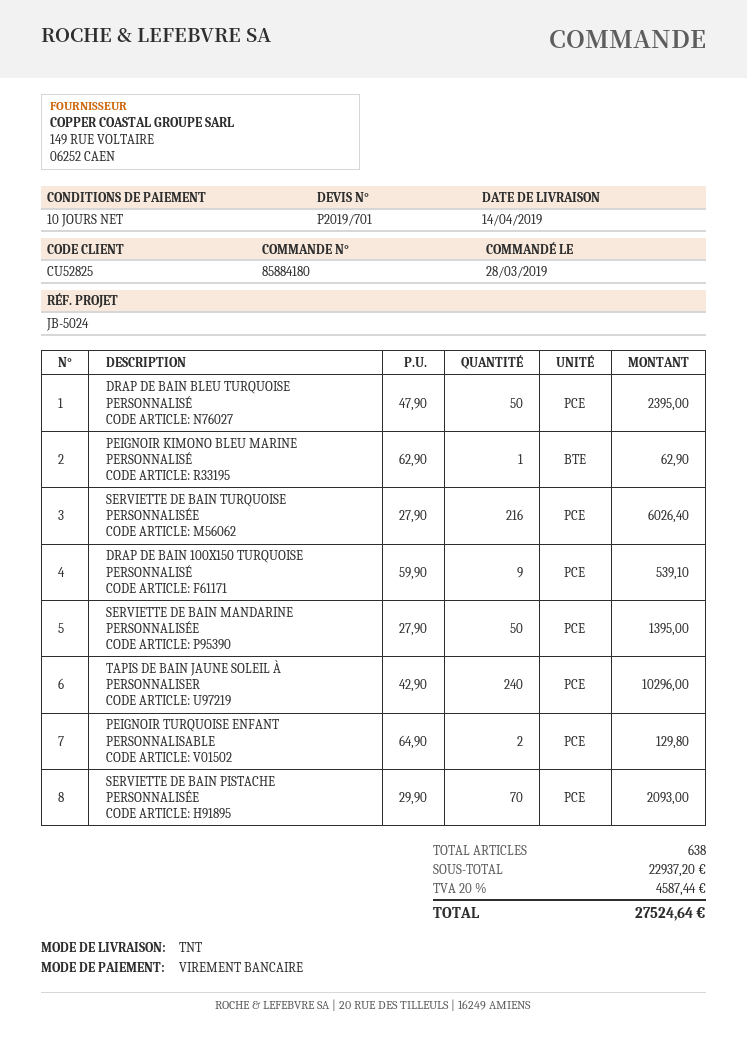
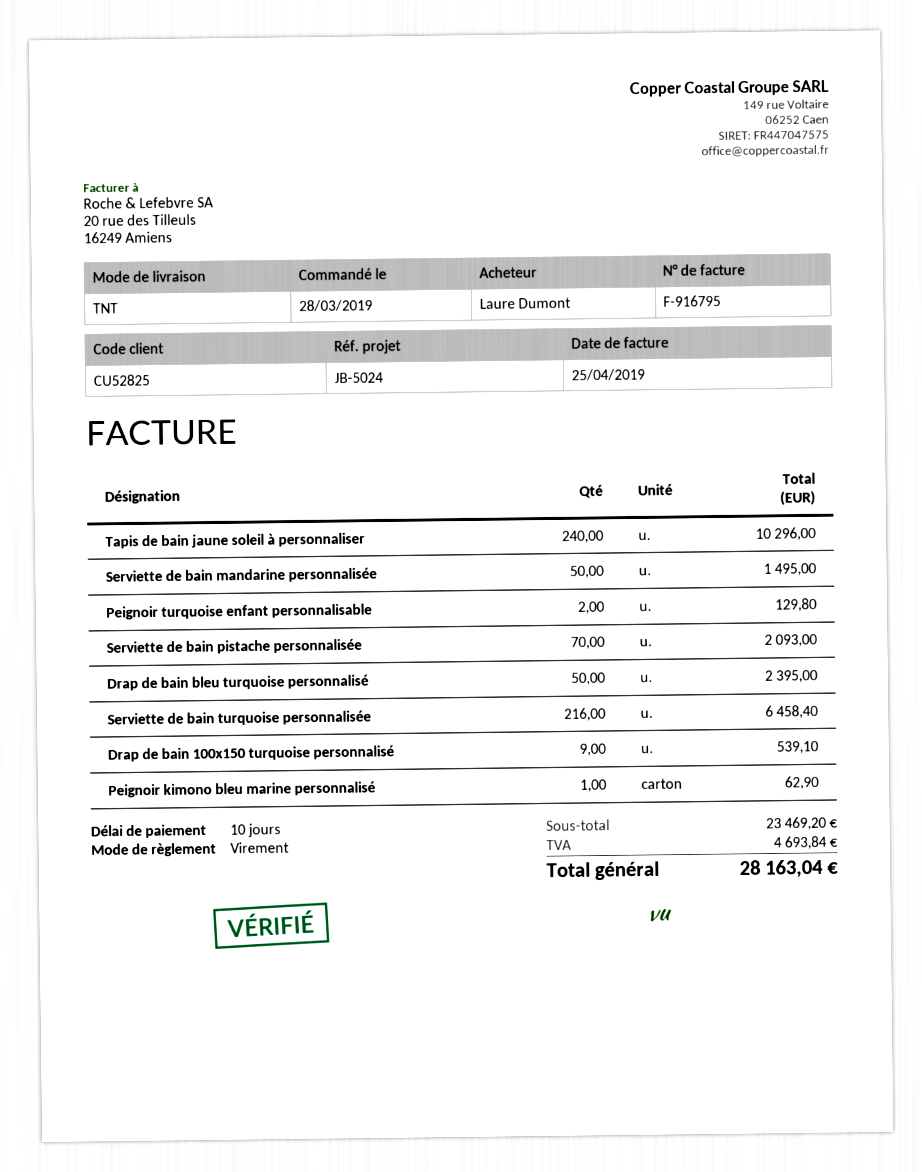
SERVIETTE DE BAIN TURQUOISE PERSONNALISÉE: 216 for 6026.40 -> 216 for 6458.40
SERVIETTE DE BAIN MANDARINE PERSONNALISÉE: 50 for 1395.00 -> 50 for 1495.00
subtotal: 22937.20 -> 23469.20
tax: 4587.44 -> 4693.84
total: 27524.64 -> 28163.04

